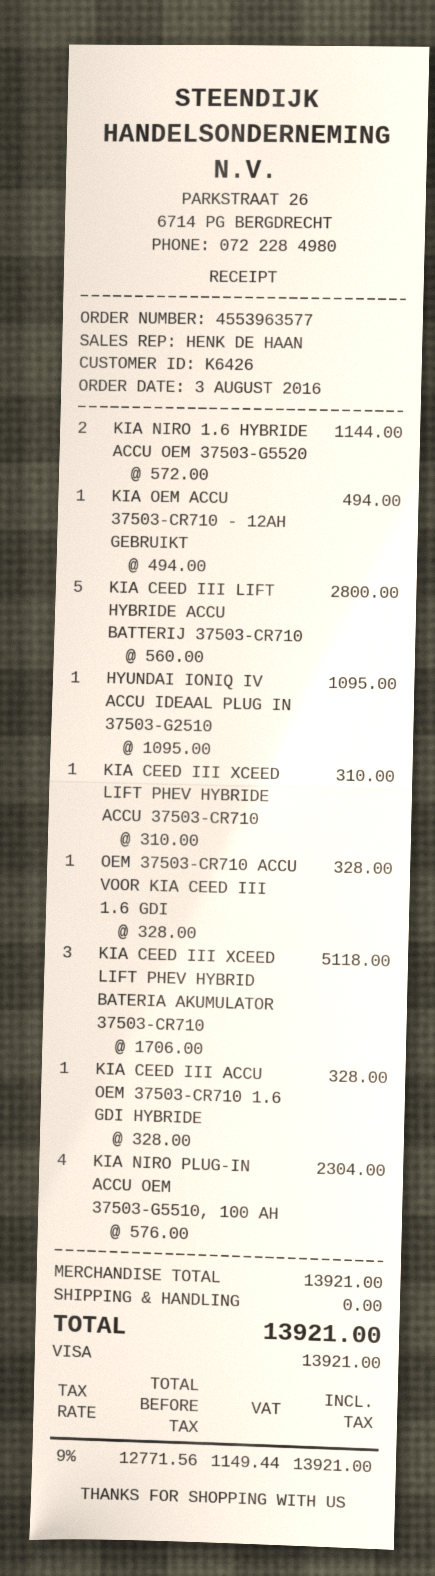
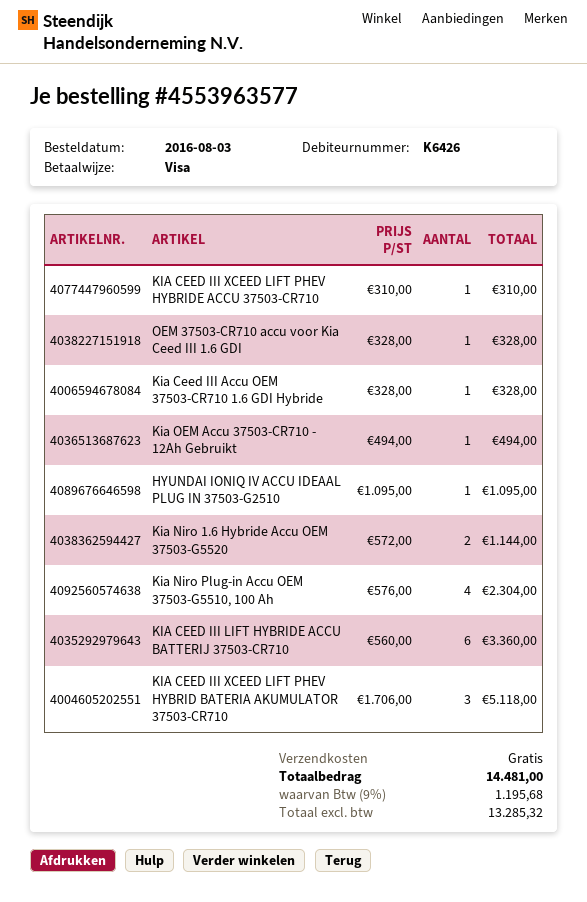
KIA CEED III LIFT HYBRIDE ACCU BATTERIJ 37503-CR710: 5 x 560.00 = 2800.00 -> 6 x 560.00 = 3360.00
net: 12771.56 -> 13285.32
tax: 9% = 1149.44 -> 9% = 1195.68
total: 13921.00 -> 14481.00

